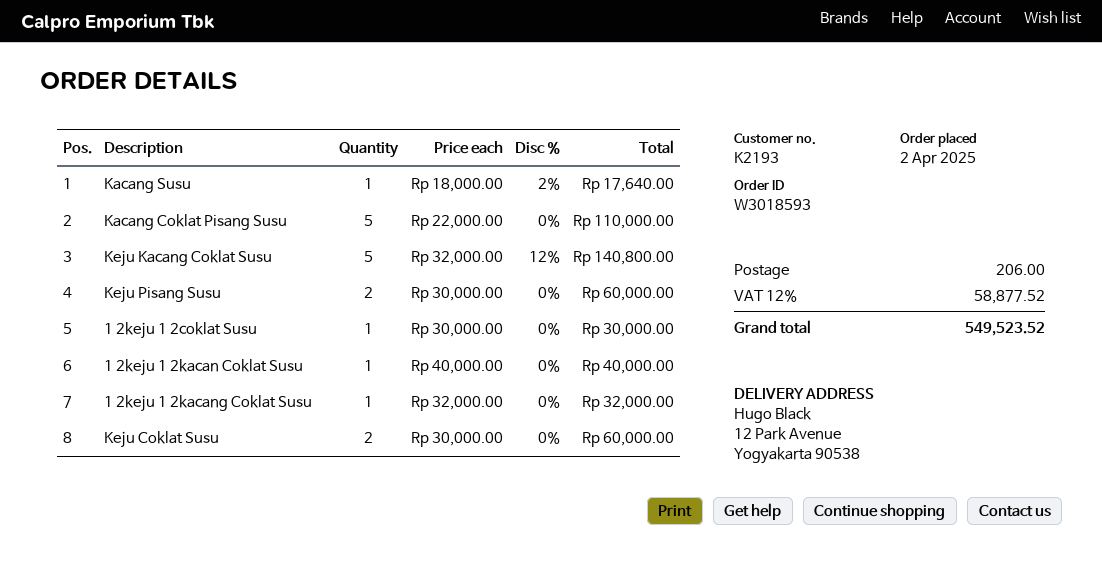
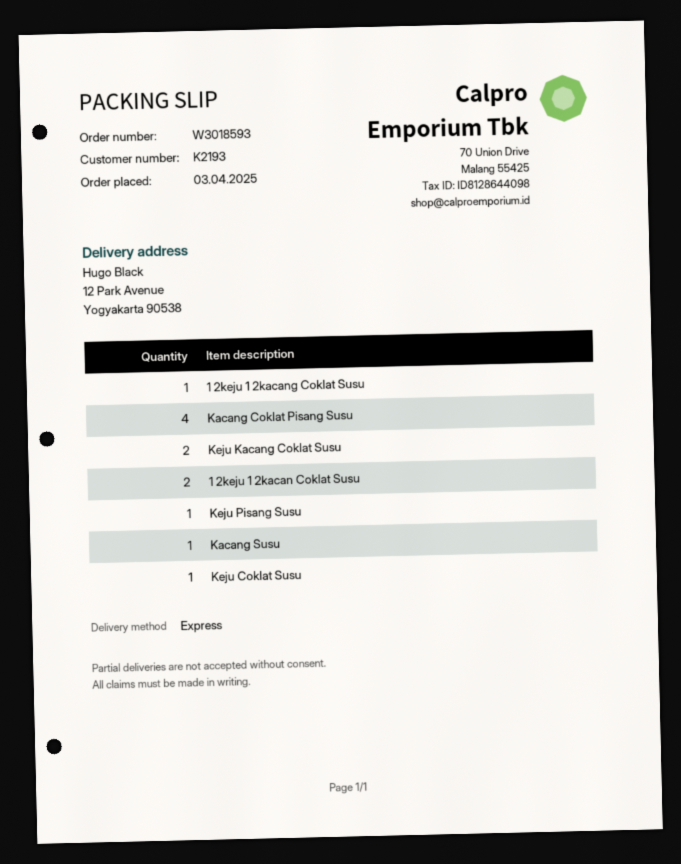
order date: 2025-04-02 -> 2025-04-03
Kacang Coklat Pisang Susu: 5 -> 4
Keju Kacang Coklat Susu: 5 -> 2
Keju Pisang Susu: 2 -> 1
1 2keju 1 2coklat Susu: 1 -> none
1 2keju 1 2kacan Coklat Susu: 1 -> 2
Keju Coklat Susu: 2 -> 1

